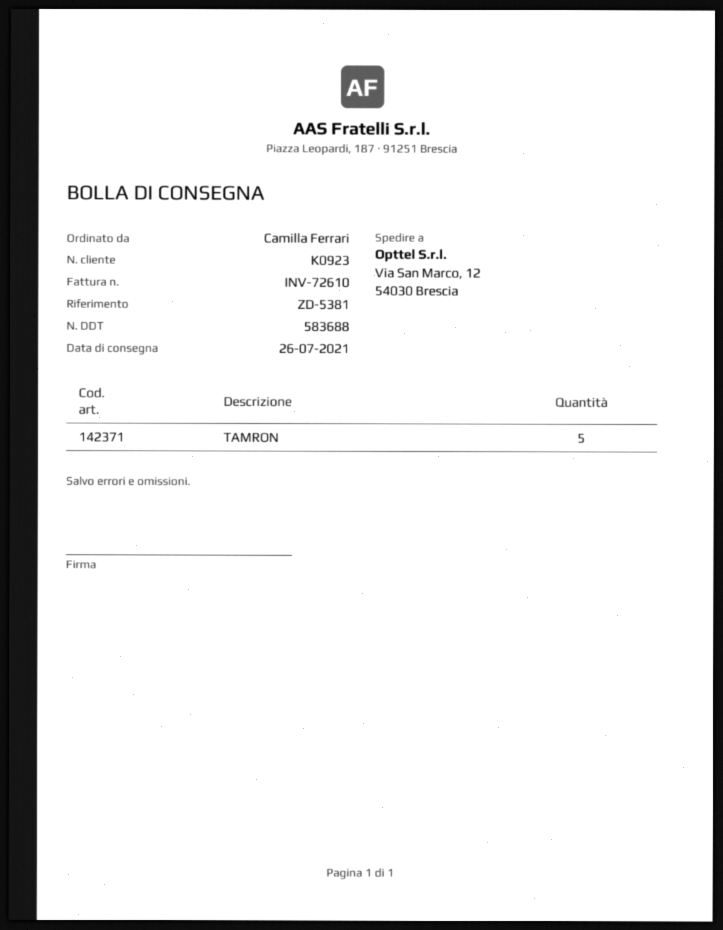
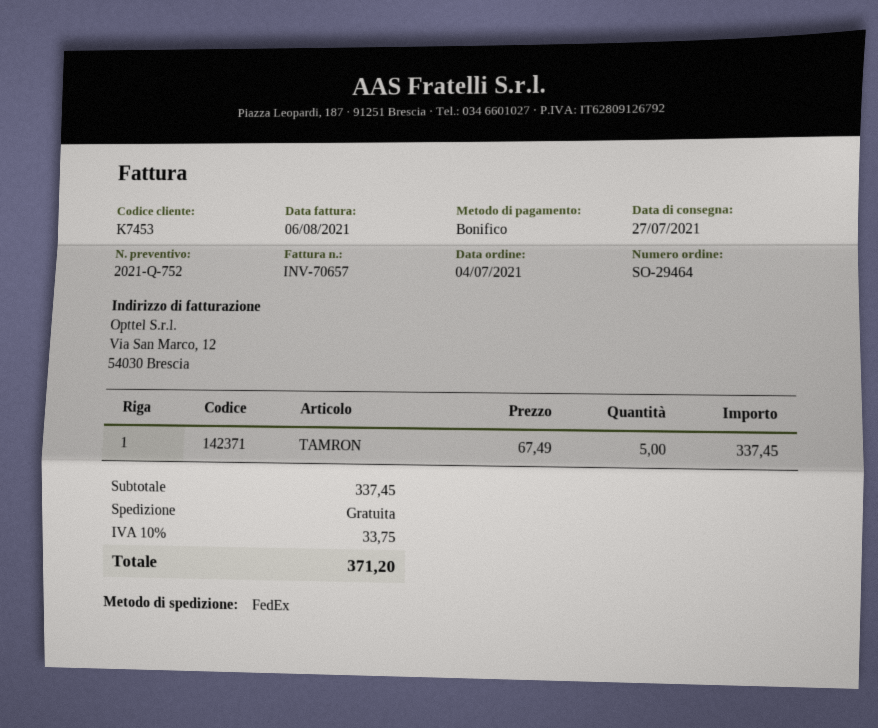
delivery date: 2021-07-26 -> 2021-07-27
invoice number: INV-72610 -> INV-70657
customer number: K0923 -> K7453

